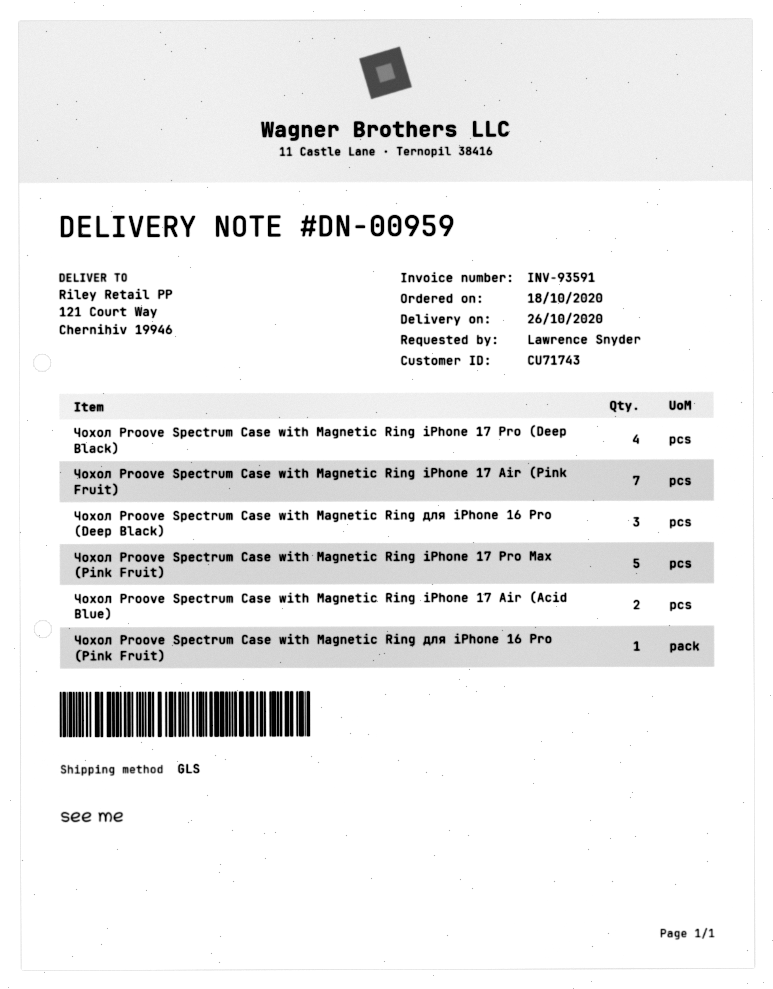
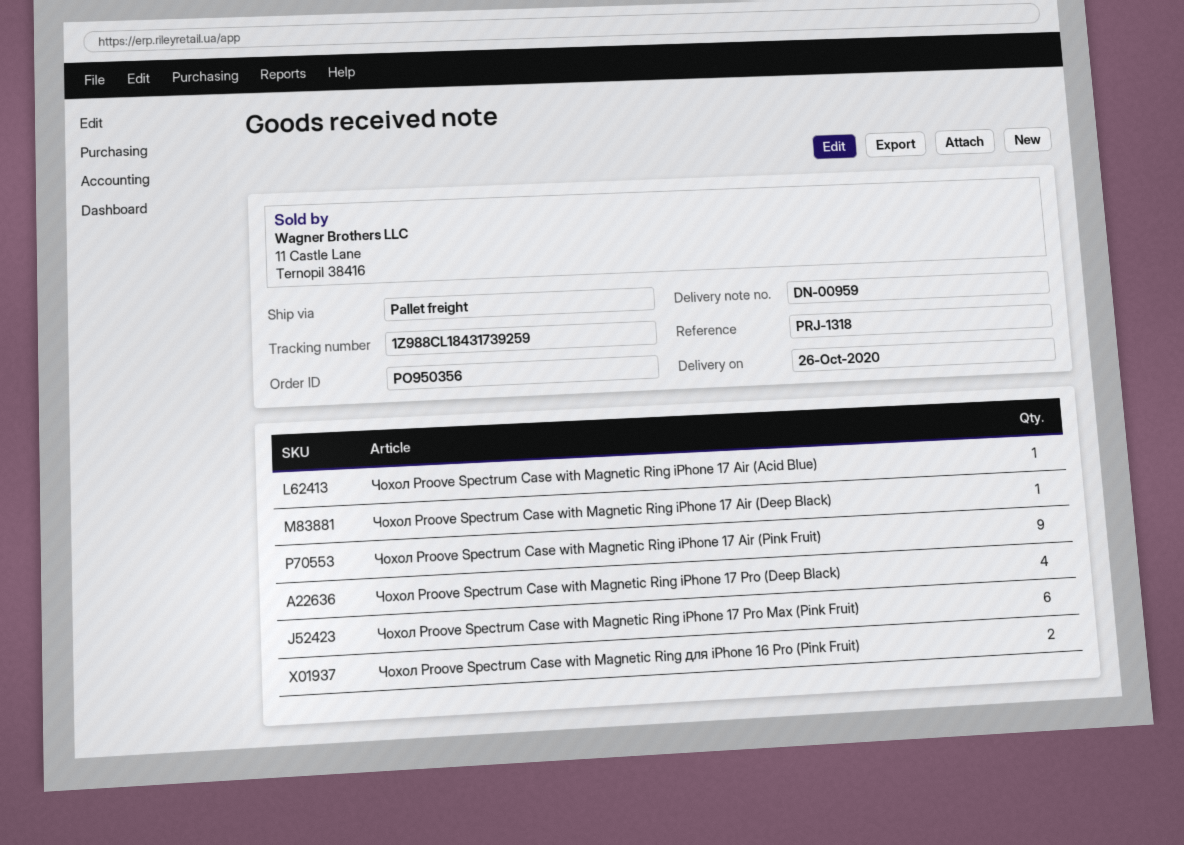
shipping method: GLS -> pallet freight
Чохол Proove Spectrum Case with Magnetic Ring iPhone 17 Air (Pink Fruit): 7 -> 9
Чохол Proove Spectrum Case with Magnetic Ring для iPhone 16 Pro (Deep Black): 3 -> none
Чохол Proove Spectrum Case with Magnetic Ring iPhone 17 Pro Max (Pink Fruit): 5 -> 6
Чохол Proove Spectrum Case with Magnetic Ring iPhone 17 Air (Acid Blue): 2 -> 1
Чохол Proove Spectrum Case with Magnetic Ring для iPhone 16 Pro (Pink Fruit): 1 -> 2
Чохол Proove Spectrum Case with Magnetic Ring iPhone 17 Air (Deep Black): none -> 1

